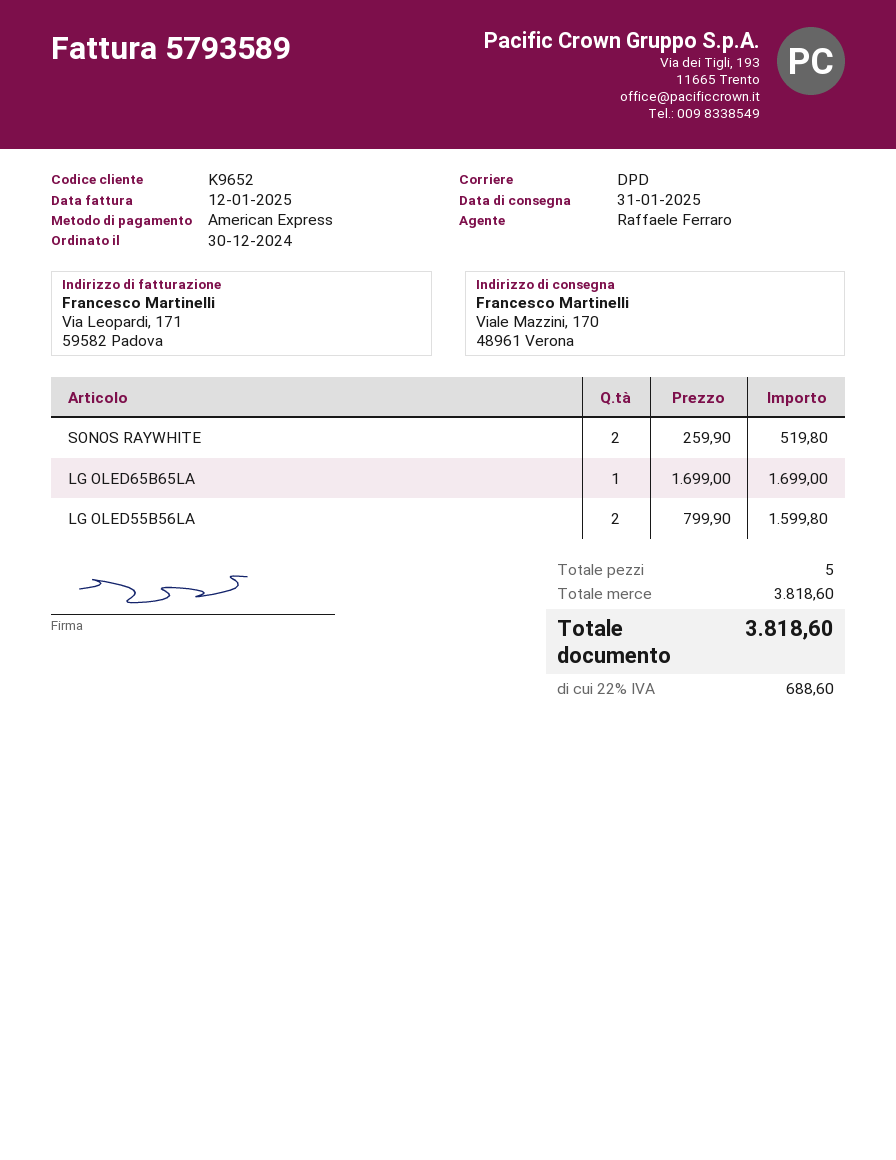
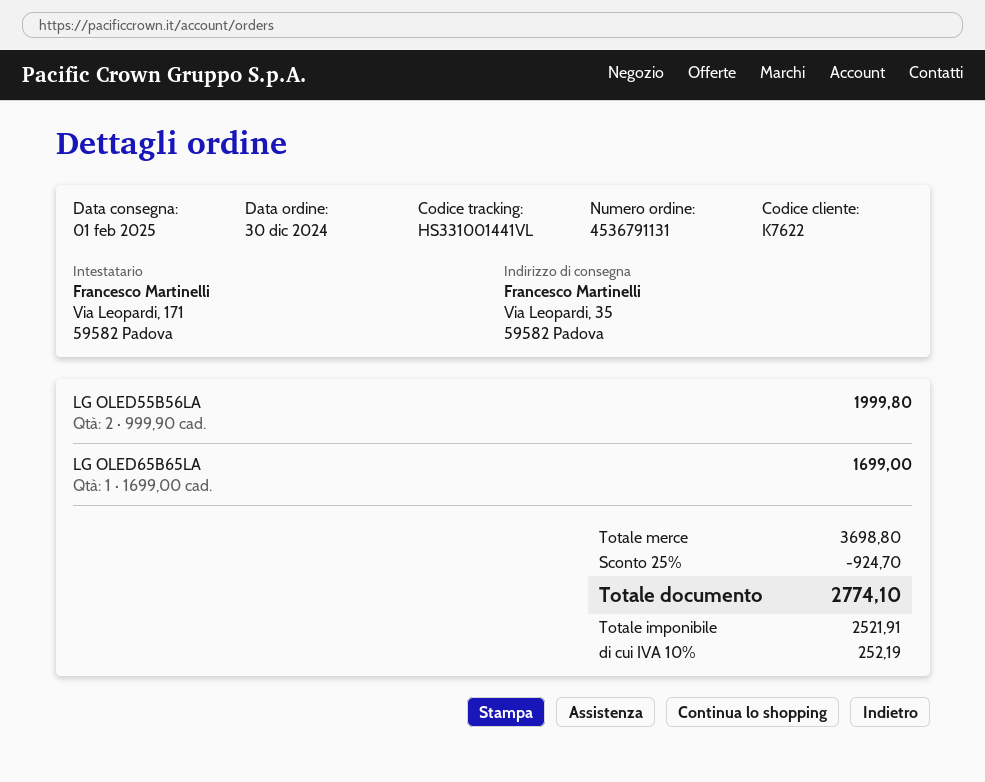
delivery date: 2025-01-31 -> 2025-02-01
customer number: K9652 -> K7622
ship to: Viale Mazzini, 170, 48961 Verona -> Via Leopardi, 35, 59582 Padova
SONOS RAYWHITE: 2 x 259.90 = 519.80 -> none
LG OLED55B56LA: 2 x 799.90 = 1599.80 -> 2 x 999.90 = 1999.80
subtotal: 3818.60 -> 3698.80
discount: none -> 25% = 924.70
tax: 22% = 688.60 -> 10% = 252.19
total: 3818.60 -> 2774.10

